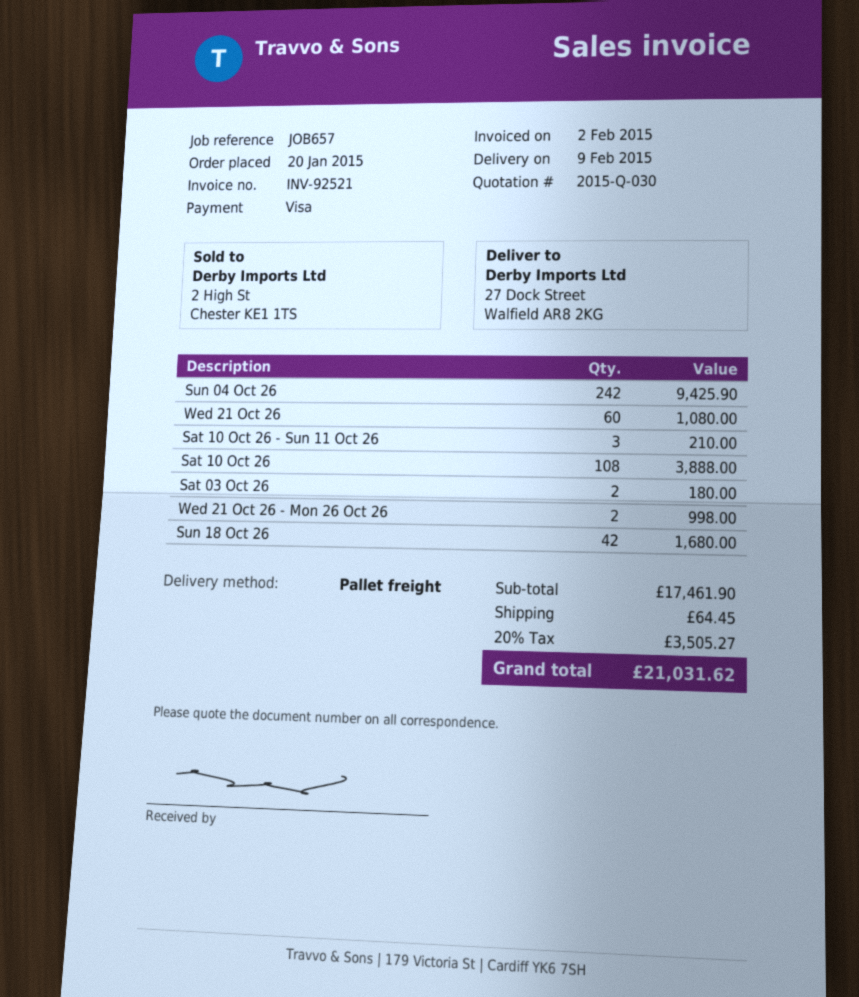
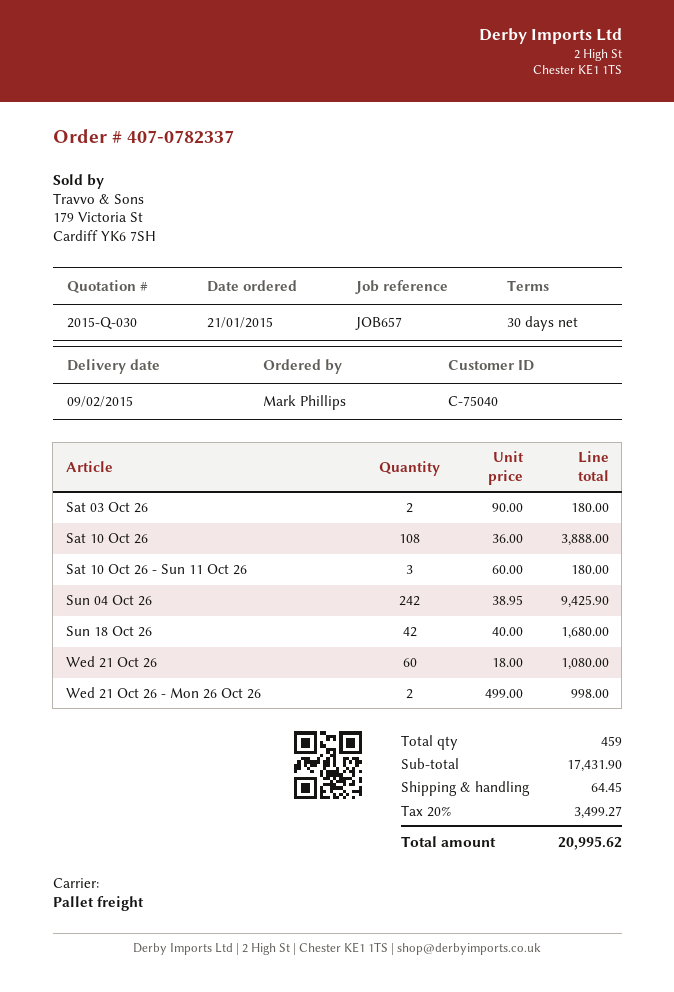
order date: 2015-01-20 -> 2015-01-21
Sat 10 Oct 26 - Sun 11 Oct 26: 3 for 210.00 -> 3 for 180.00
subtotal: 17461.90 -> 17431.90
tax: 20% = 3505.27 -> 20% = 3499.27
total: 21031.62 -> 20995.62

